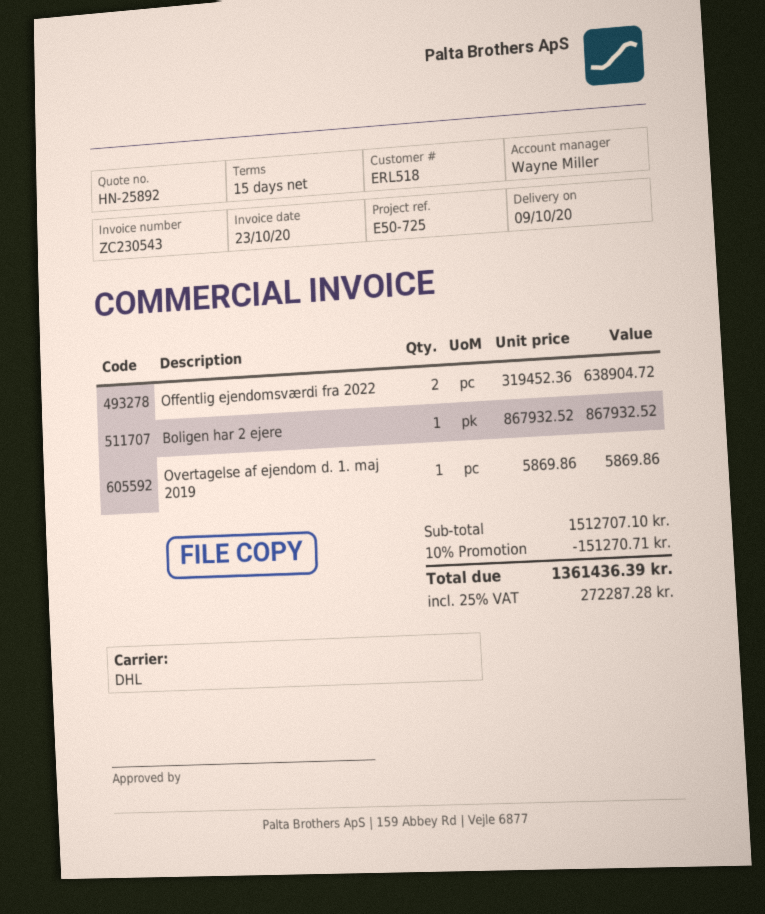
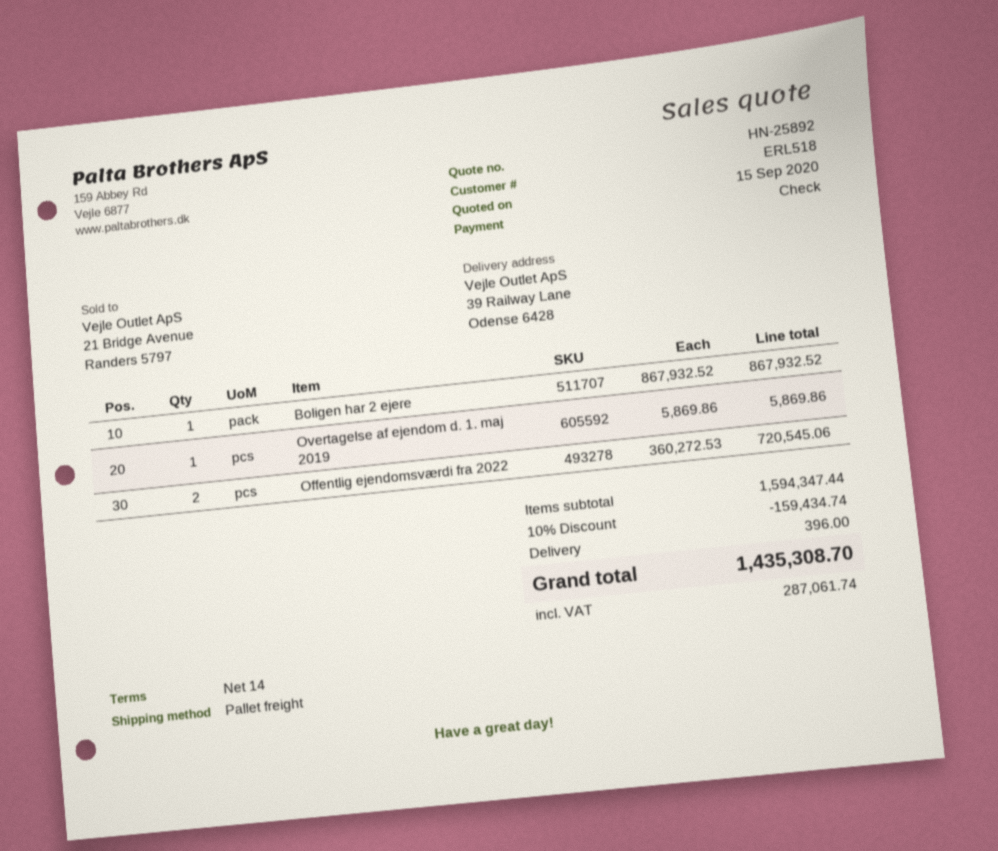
payment terms: 15 days -> 14 days
shipping method: DHL -> pallet freight
Offentlig ejendomsværdi fra 2022: 2 x 319452.36 = 638904.72 -> 2 x 360272.53 = 720545.06
subtotal: 1512707.10 -> 1594347.44
discount: 10% = 151270.71 -> 10% = 159434.74
shipping: none -> 396.00
tax: 272287.28 -> 287061.74
total: 1361436.39 -> 1435308.70

